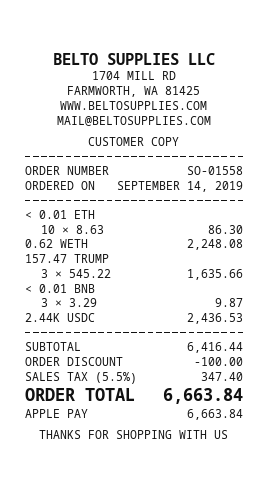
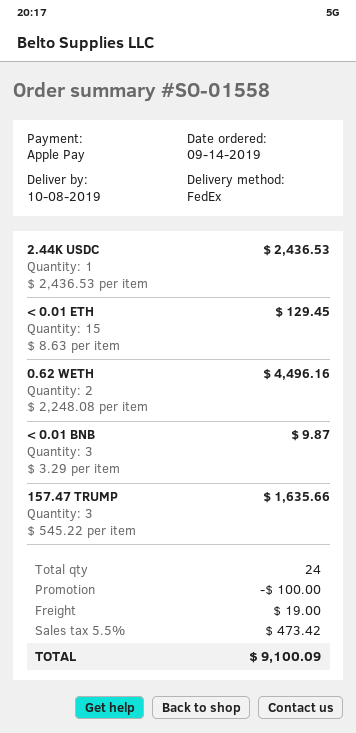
< 0.01 ETH: 10 x 8.63 = 86.30 -> 15 x 8.63 = 129.45
0.62 WETH: 1 x 2248.08 = 2248.08 -> 2 x 2248.08 = 4496.16
shipping: none -> 19.00
tax: 5.5% = 347.40 -> 5.5% = 473.42
total: 6663.84 -> 9100.09

